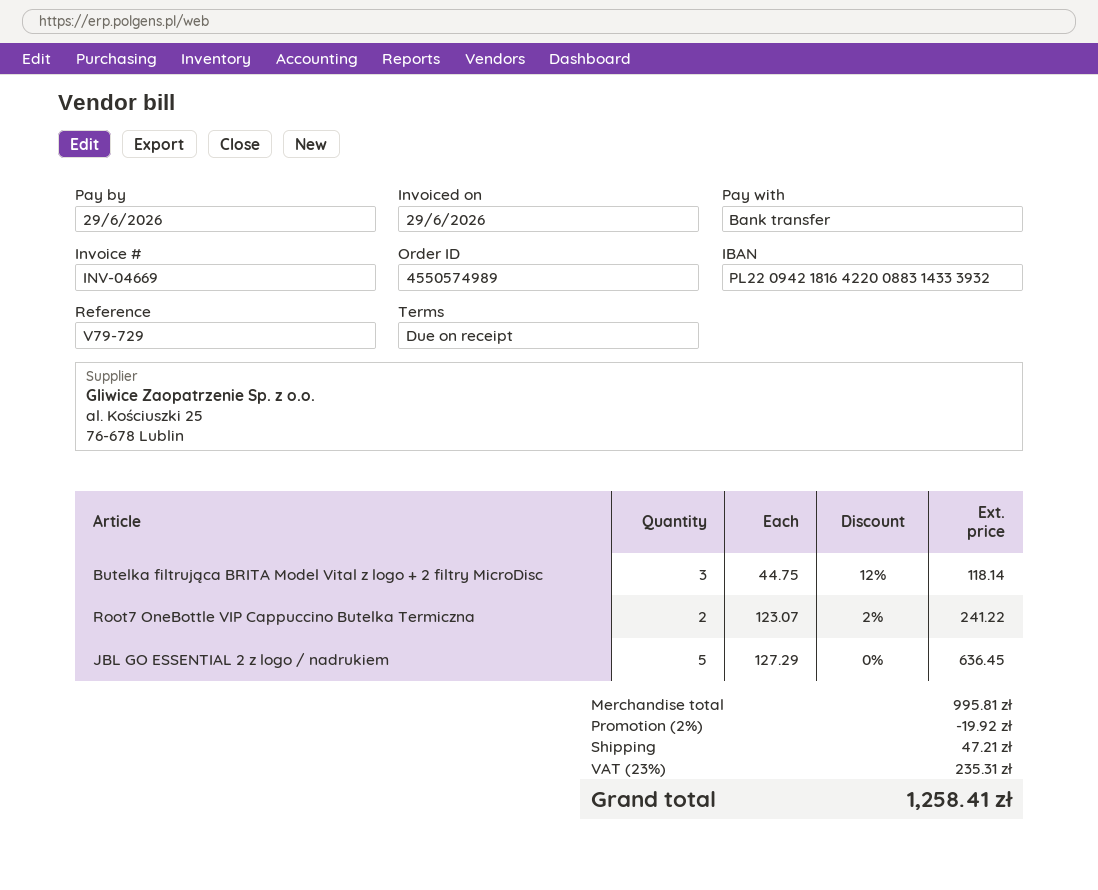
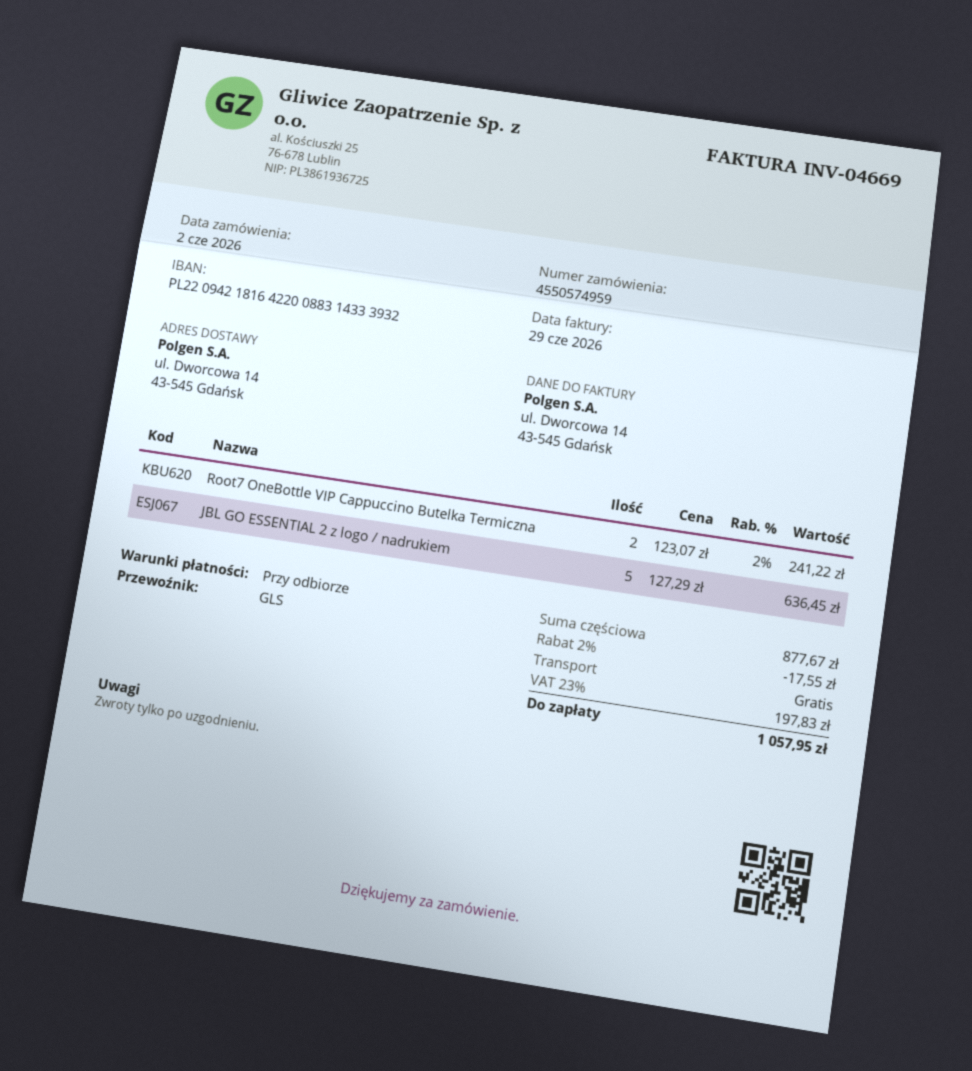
order number: 4550574989 -> 4550574959
Butelka filtrująca BRITA Model Vital z logo + 2 filtry MicroDisc: 3 x 44.75 - 12% = 118.14 -> none
subtotal: 995.81 -> 877.67
discount: 2% = 19.92 -> 2% = 17.55
shipping: 47.21 -> 0.00
tax: 23% = 235.31 -> 23% = 197.83
total: 1258.41 -> 1057.95

